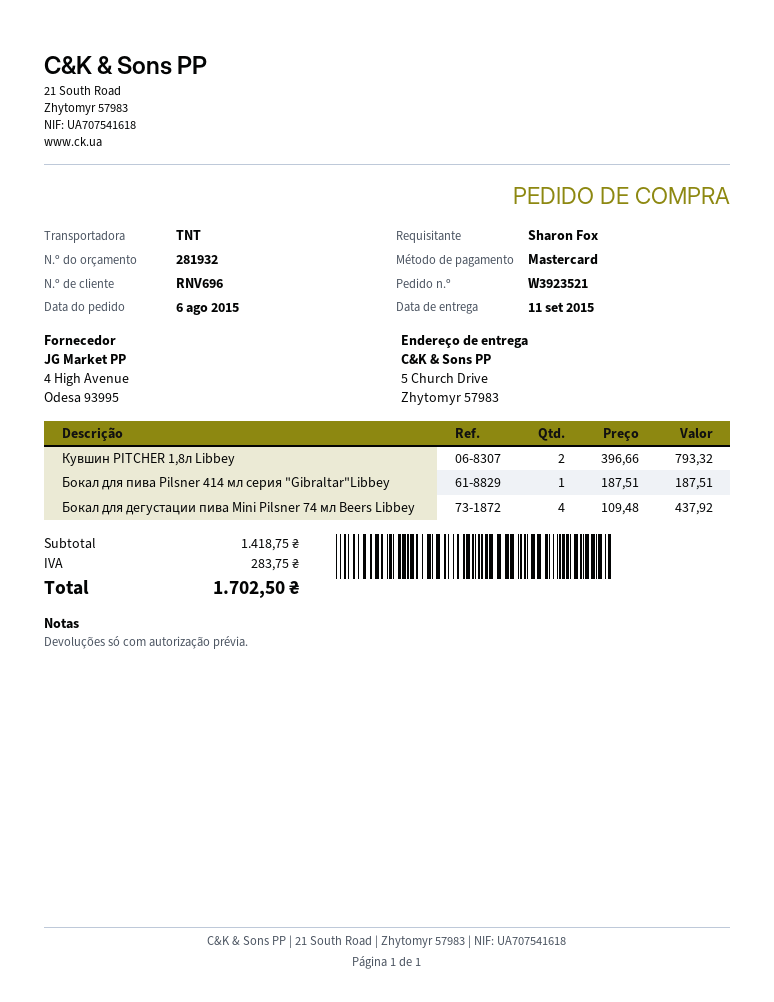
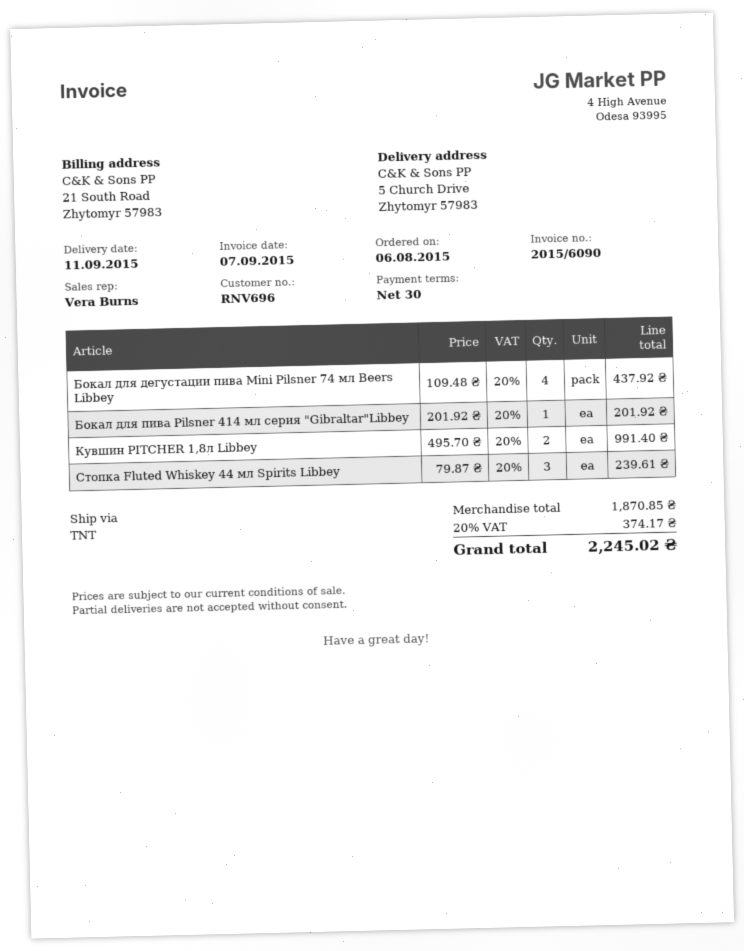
Кувшин PITCHER 1,8л Libbey: 2 x 396.66 = 793.32 -> 2 x 495.70 = 991.40
Бокал для пива Pilsner 414 мл серия "Gibraltar"Libbey: 1 x 187.51 = 187.51 -> 1 x 201.92 = 201.92
Стопка Fluted Whiskey 44 мл Spirits Libbey: none -> 3 x 79.87 = 239.61
subtotal: 1418.75 -> 1870.85
tax: 283.75 -> 374.17
total: 1702.50 -> 2245.02

